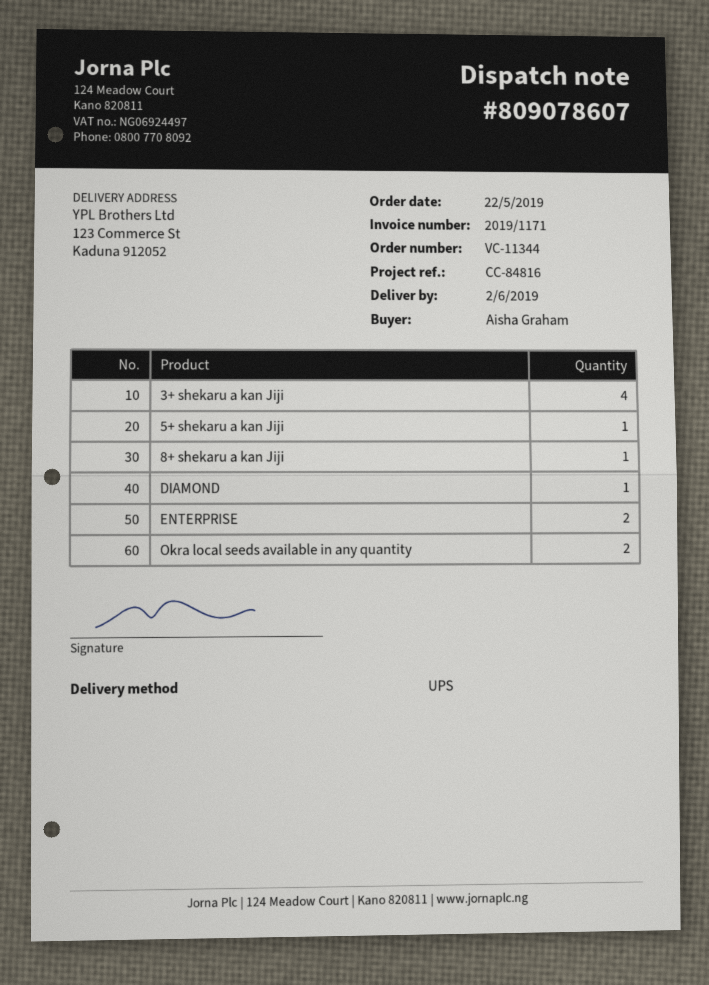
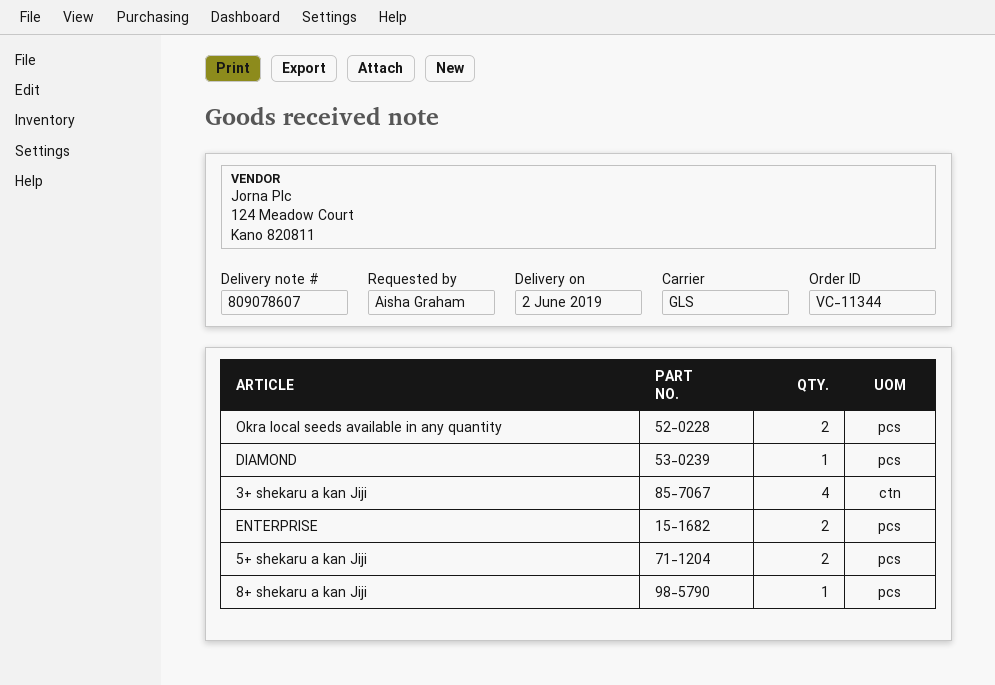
shipping method: UPS -> GLS
5+ shekaru a kan Jiji: 1 -> 2

